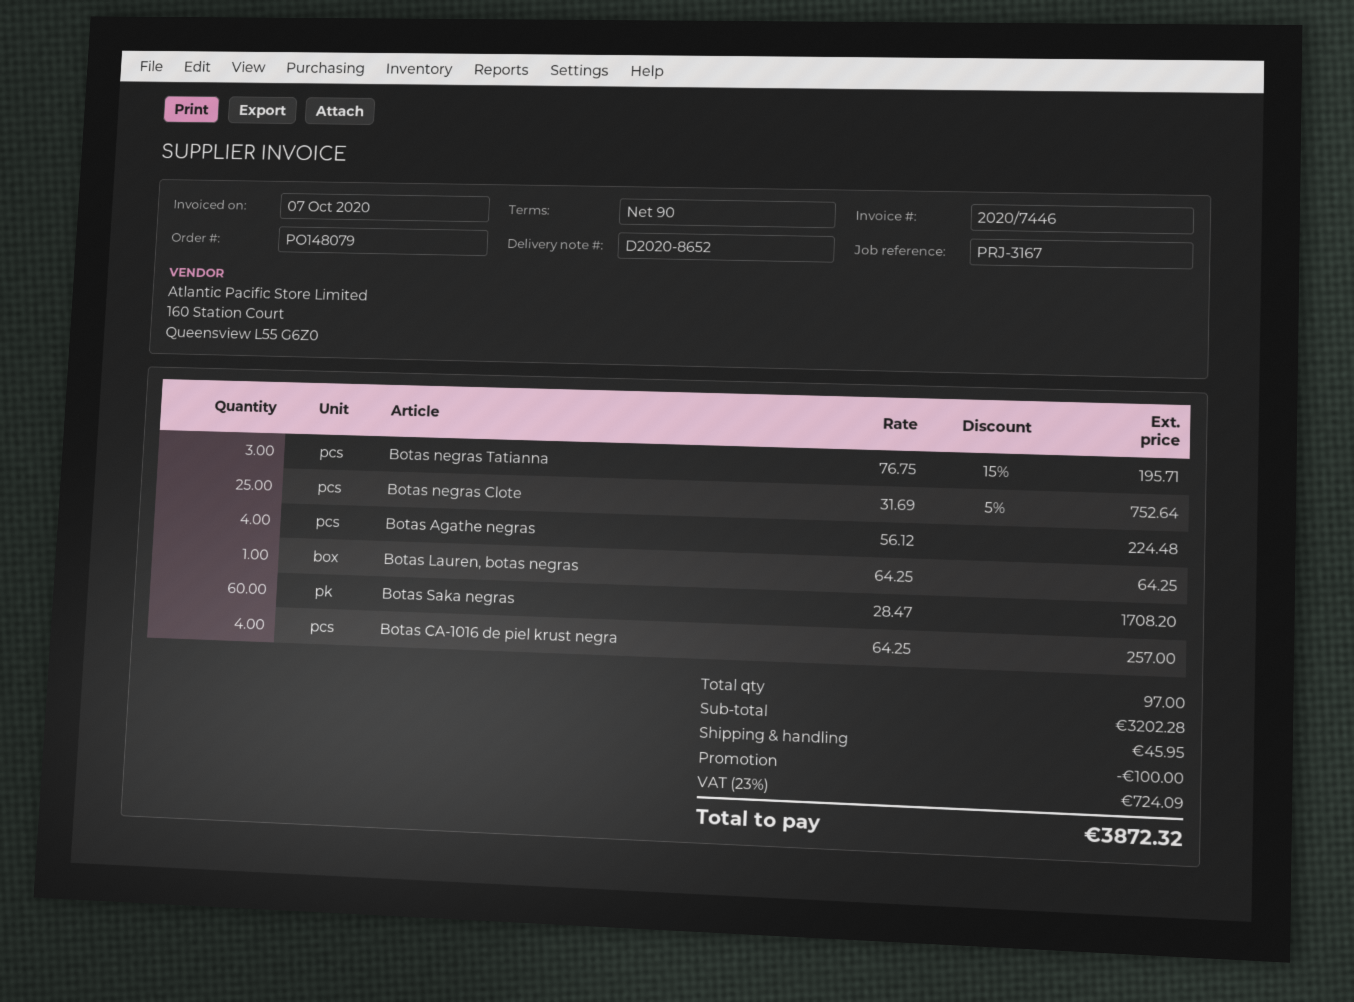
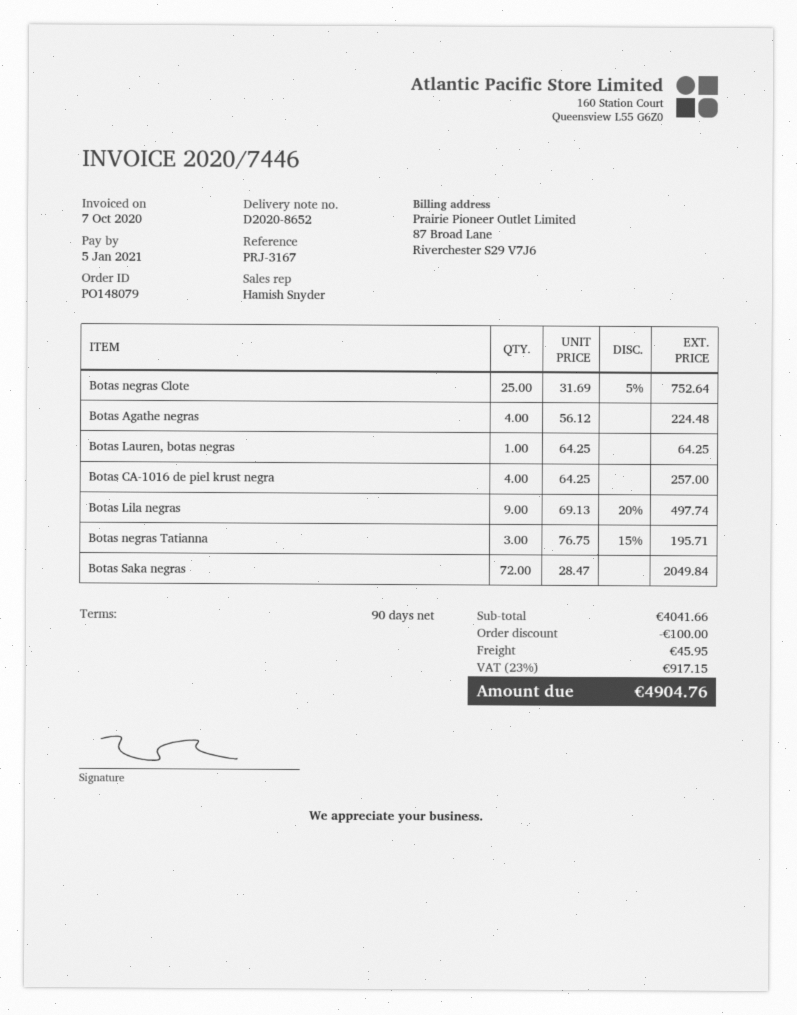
Botas Saka negras: 60 x 28.47 = 1708.20 -> 72 x 28.47 = 2049.84
Botas Lila negras: none -> 9 x 69.13 - 20% = 497.74
subtotal: 3202.28 -> 4041.66
tax: 23% = 724.09 -> 23% = 917.15
total: 3872.32 -> 4904.76

